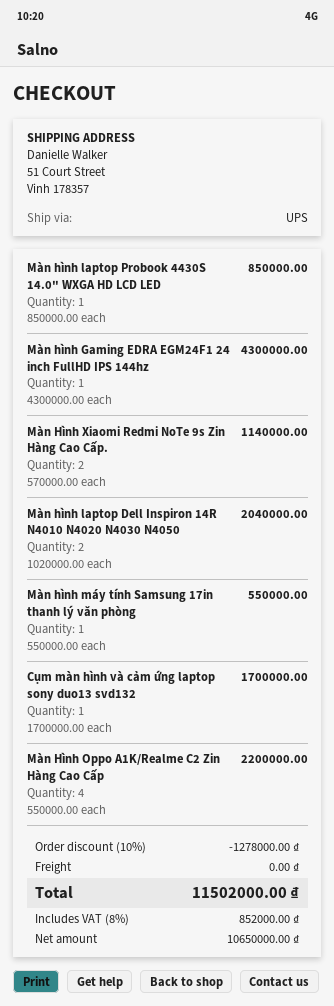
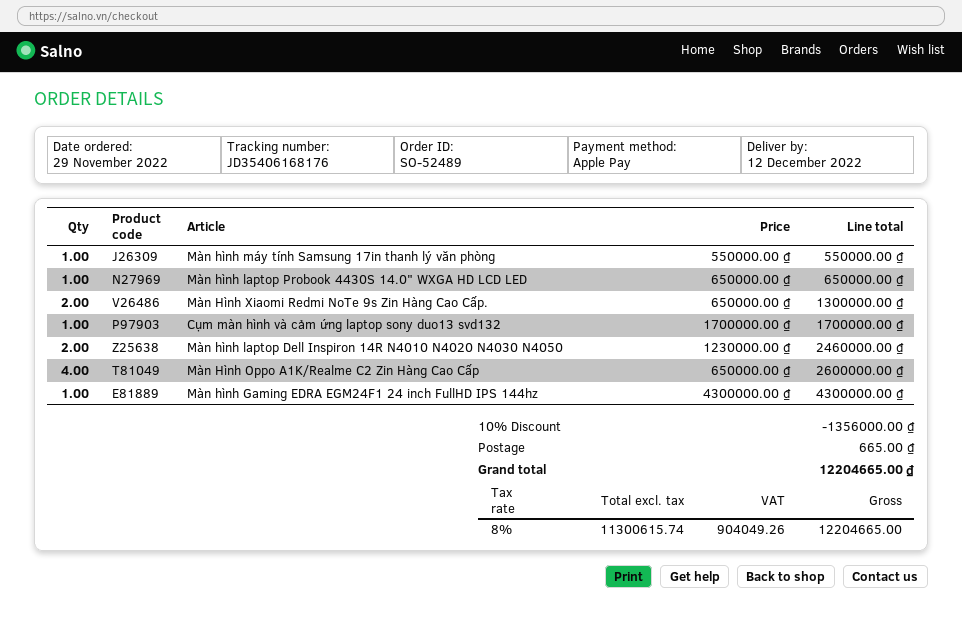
Màn hình laptop Probook 4430S 14.0" WXGA HD LCD LED: 1 x 850000.00 = 850000.00 -> 1 x 650000.00 = 650000.00
Màn Hình Xiaomi Redmi NoTe 9s Zin Hàng Cao Cấp.: 2 x 570000.00 = 1140000.00 -> 2 x 650000.00 = 1300000.00
Màn hình laptop Dell Inspiron 14R N4010 N4020 N4030 N4050: 2 x 1020000.00 = 2040000.00 -> 2 x 1230000.00 = 2460000.00
Màn Hình Oppo A1K/Realme C2 Zin Hàng Cao Cấp: 4 x 550000.00 = 2200000.00 -> 4 x 650000.00 = 2600000.00
discount: 10% = 1278000.00 -> 10% = 1356000.00
shipping: 0.00 -> 665.00
net: 10650000.00 -> 11300615.74
tax: 8% = 852000.00 -> 8% = 904049.26
total: 11502000.00 -> 12204665.00

